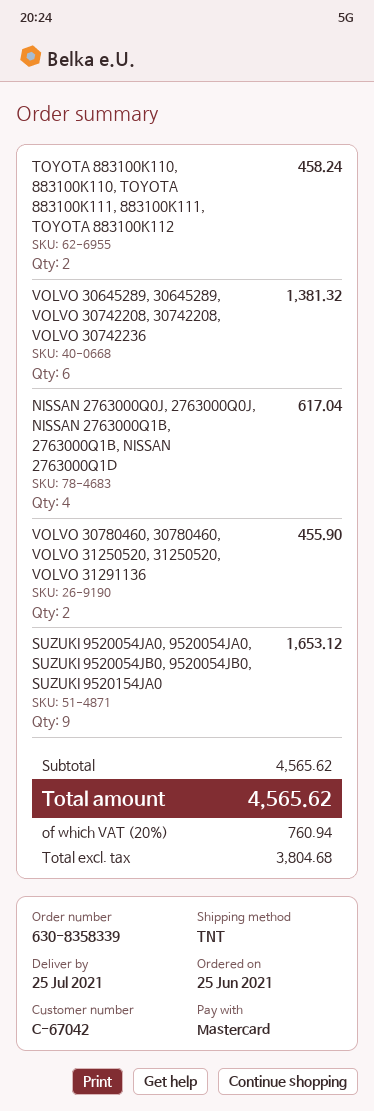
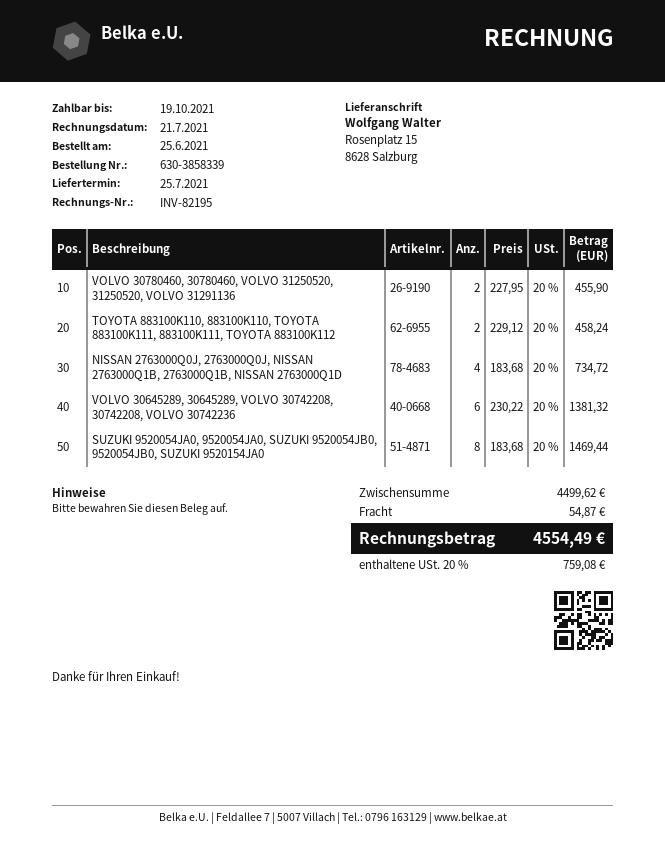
order number: 630-8358339 -> 630-3858339
NISSAN 2763000Q0J, 2763000Q0J, NISSAN 2763000Q1B, 2763000Q1B, NISSAN 2763000Q1D: 4 for 617.04 -> 4 for 734.72
SUZUKI 9520054JA0, 9520054JA0, SUZUKI 9520054JB0, 9520054JB0, SUZUKI 9520154JA0: 9 for 1653.12 -> 8 for 1469.44
subtotal: 4565.62 -> 4499.62
shipping: none -> 54.87
tax: 20% = 760.94 -> 20% = 759.08
total: 4565.62 -> 4554.49

